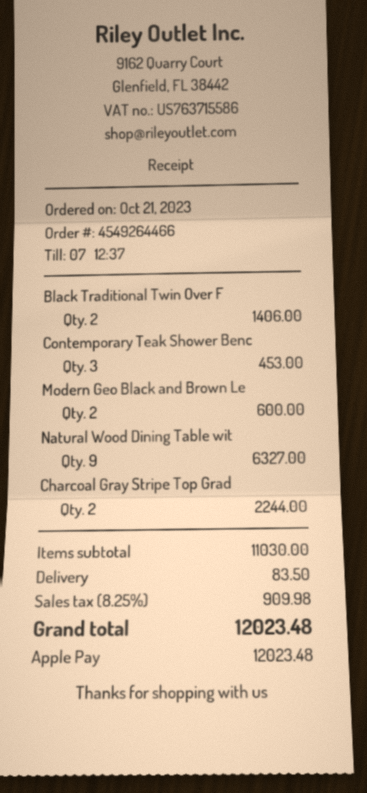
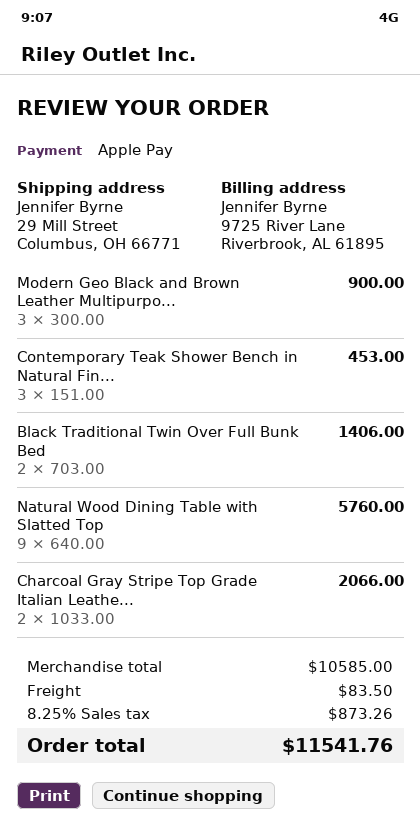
Modern Geo Black and Brown Le: 2 for 600.00 -> 3 for 900.00
Natural Wood Dining Table wit: 9 for 6327.00 -> 9 for 5760.00
Charcoal Gray Stripe Top Grad: 2 for 2244.00 -> 2 for 2066.00
subtotal: 11030.00 -> 10585.00
tax: 8.25% = 909.98 -> 8.25% = 873.26
total: 12023.48 -> 11541.76

